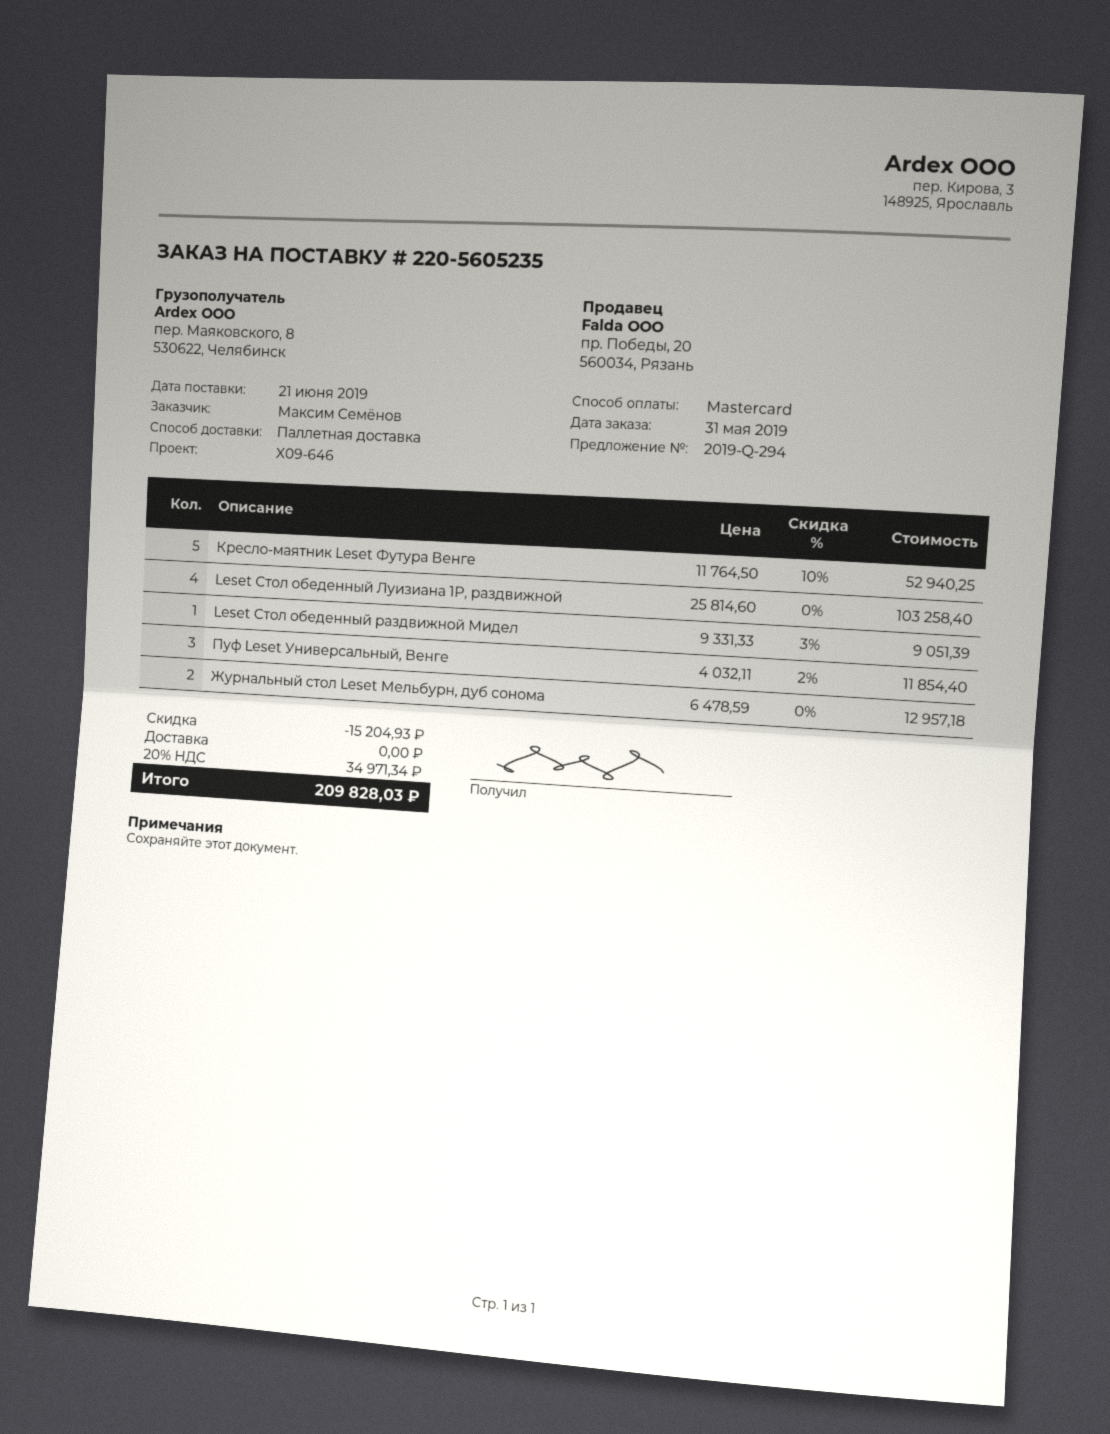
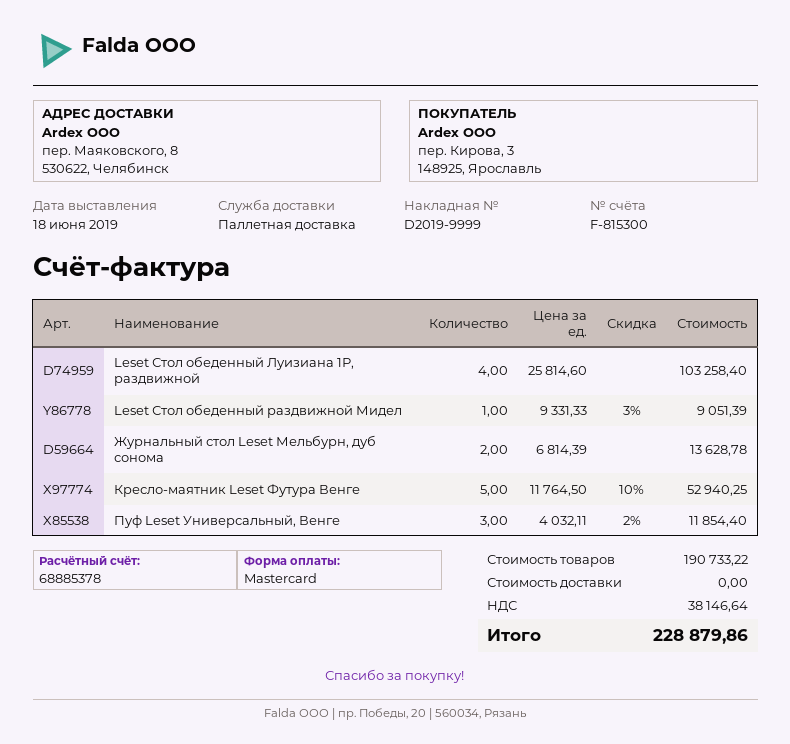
Журнальный стол Leset Мельбурн, дуб сонома: 2 x 6478.59 = 12957.18 -> 2 x 6814.39 = 13628.78
discount: 15204.93 -> none
tax: 34971.34 -> 38146.64
total: 209828.03 -> 228879.86

